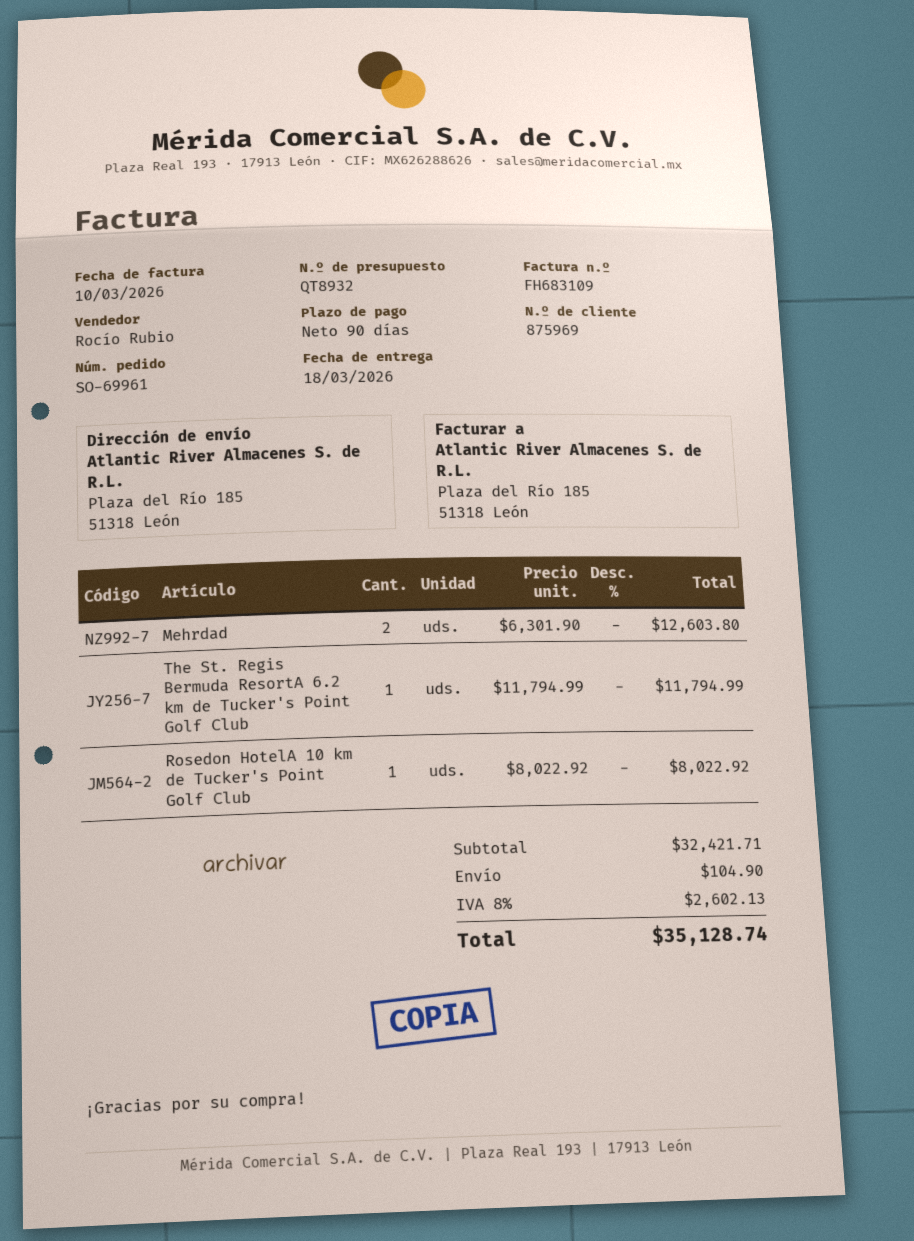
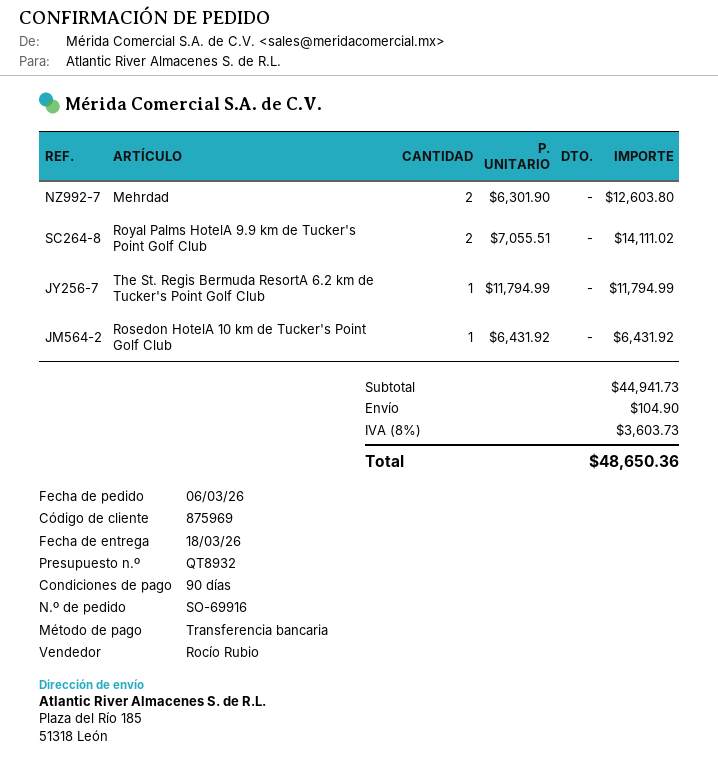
order number: SO-69961 -> SO-69916
Rosedon HotelA 10 km de Tucker's Point Golf Club: 1 x 8022.92 = 8022.92 -> 1 x 6431.92 = 6431.92
Royal Palms HotelA 9.9 km de Tucker's Point Golf Club: none -> 2 x 7055.51 = 14111.02
subtotal: 32421.71 -> 44941.73
tax: 8% = 2602.13 -> 8% = 3603.73
total: 35128.74 -> 48650.36

